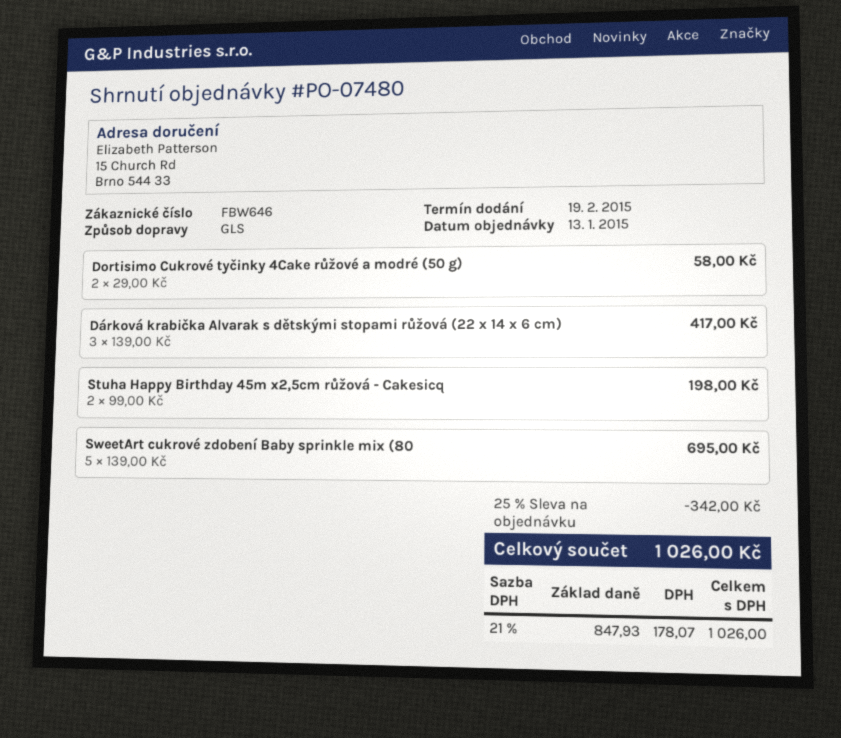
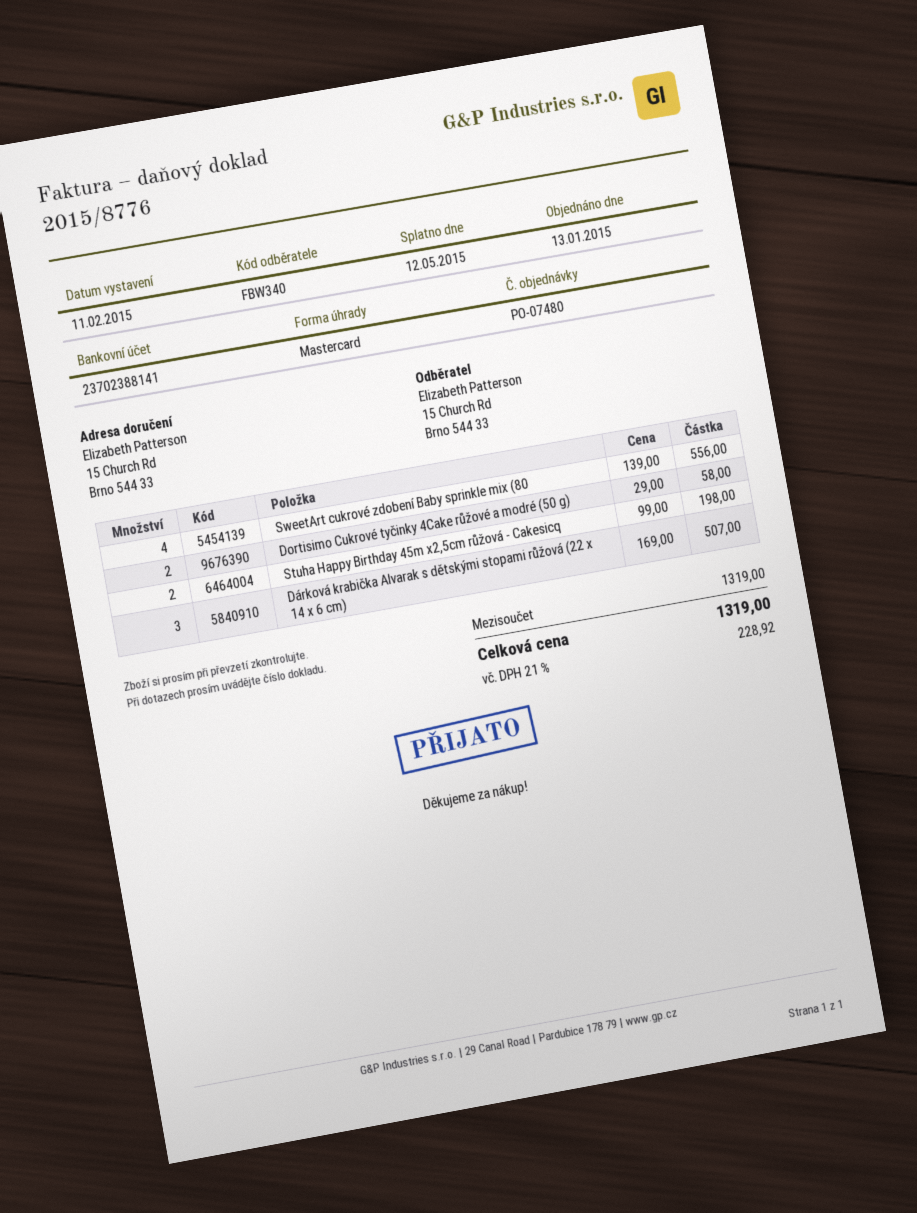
customer number: FBW646 -> FBW340
Dárková krabička Alvarak s dětskými stopami růžová (22 x 14 x 6 cm): 3 x 139.00 = 417.00 -> 3 x 169.00 = 507.00
SweetArt cukrové zdobení Baby sprinkle mix (80: 5 x 139.00 = 695.00 -> 4 x 139.00 = 556.00
discount: 25% = 342.00 -> none
tax: 21% = 178.07 -> 21% = 228.92
total: 1026.00 -> 1319.00

